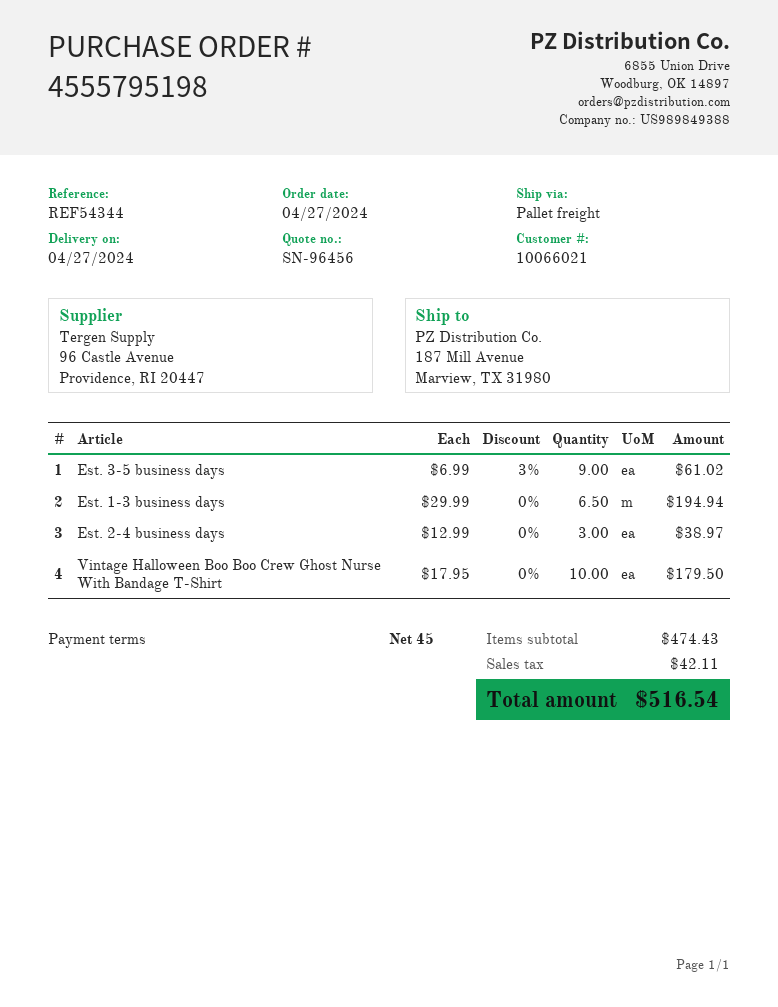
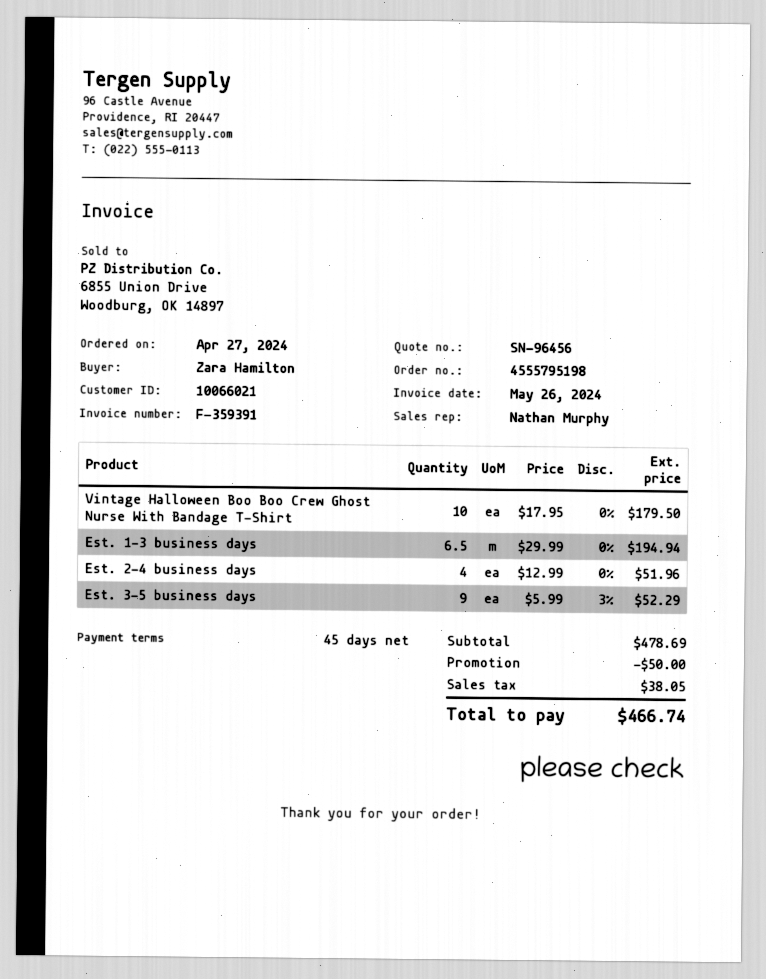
Est. 3-5 business days: 9 x 6.99 - 3% = 61.02 -> 9 x 5.99 - 3% = 52.29
Est. 2-4 business days: 3 x 12.99 = 38.97 -> 4 x 12.99 = 51.96
subtotal: 474.43 -> 478.69
discount: none -> 50.00
tax: 42.11 -> 38.05
total: 516.54 -> 466.74

